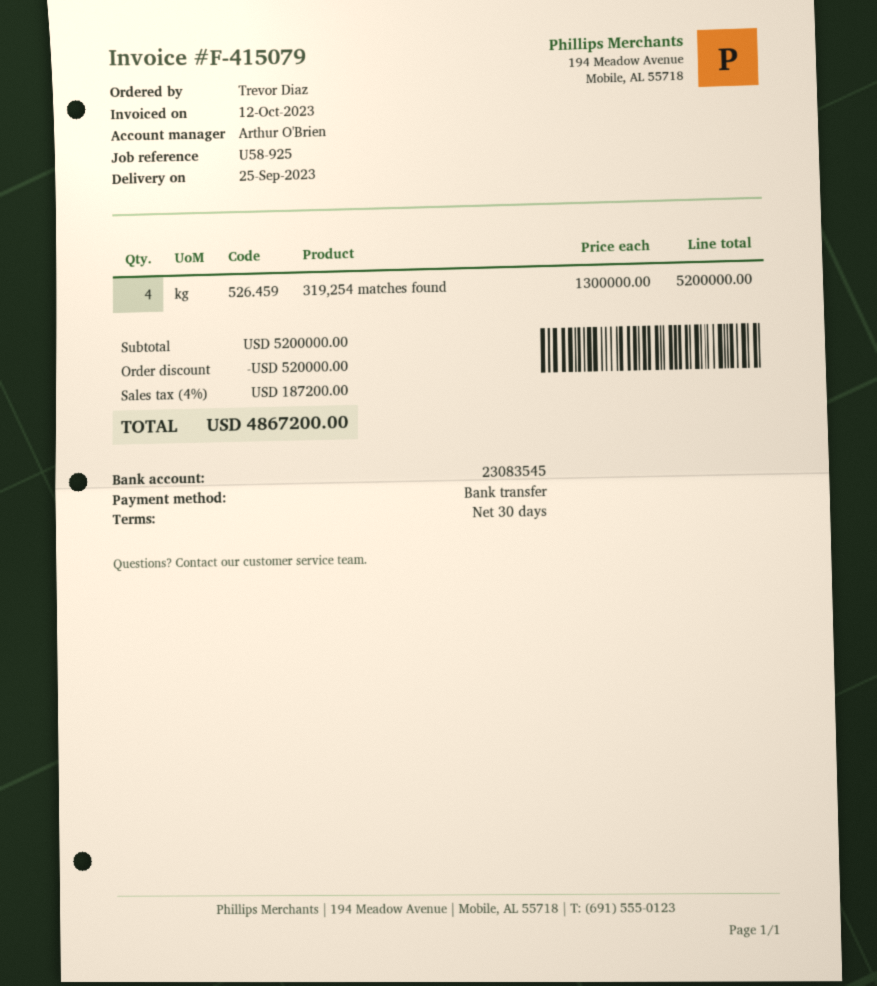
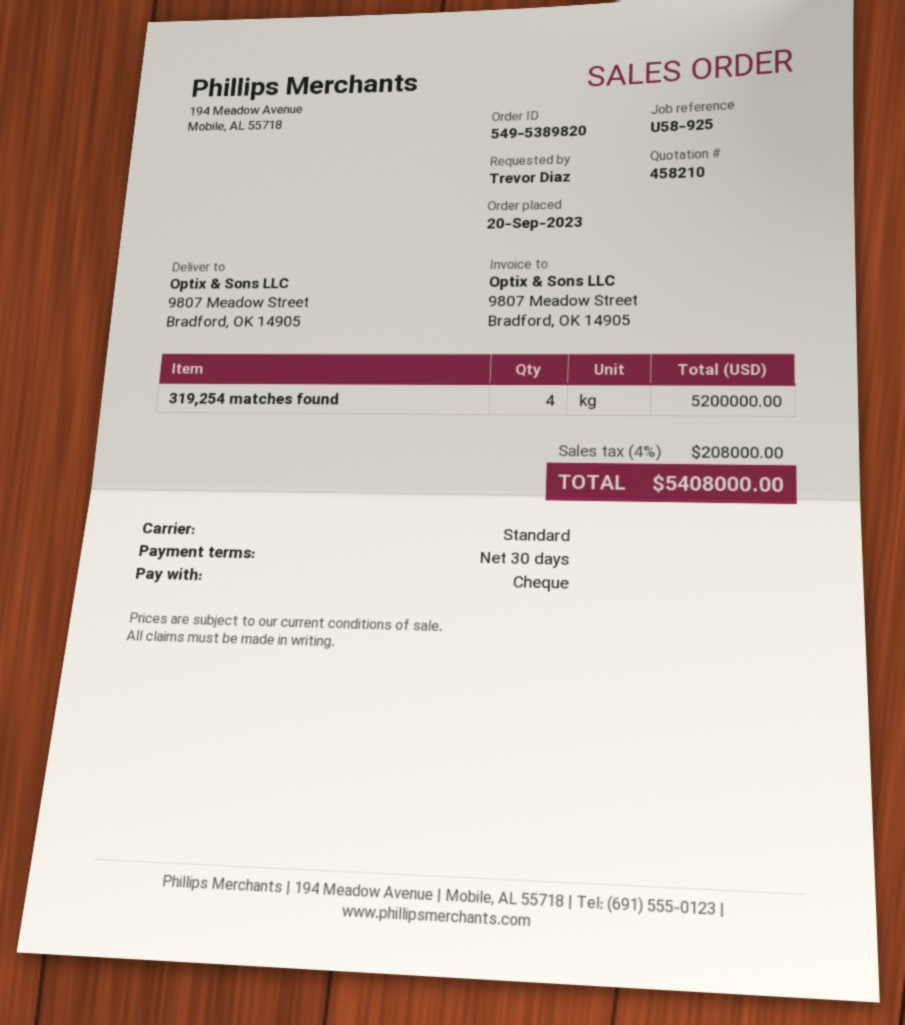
payment method: bank transfer -> cheque
discount: 520000.00 -> none
tax: 4% = 187200.00 -> 4% = 208000.00
total: 4867200.00 -> 5408000.00

